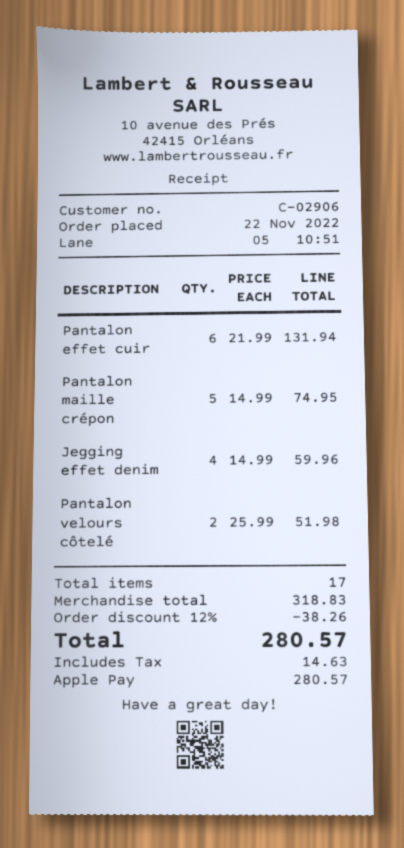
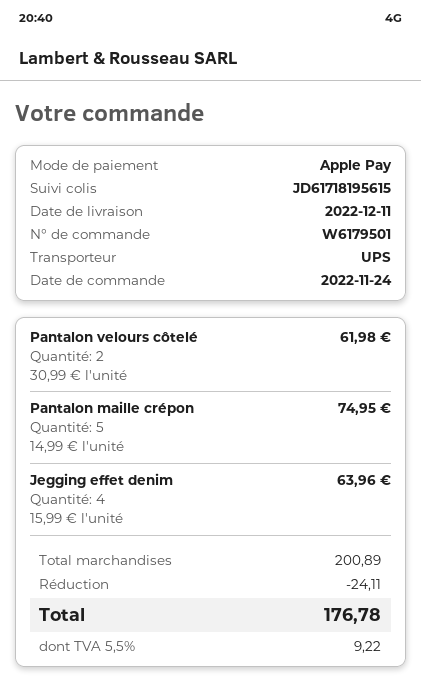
order date: 2022-11-22 -> 2022-11-24
Pantalon effet cuir: 6 x 21.99 = 131.94 -> none
Jegging effet denim: 4 x 14.99 = 59.96 -> 4 x 15.99 = 63.96
Pantalon velours côtelé: 2 x 25.99 = 51.98 -> 2 x 30.99 = 61.98
subtotal: 318.83 -> 200.89
discount: 38.26 -> 24.11
tax: 14.63 -> 9.22
total: 280.57 -> 176.78

